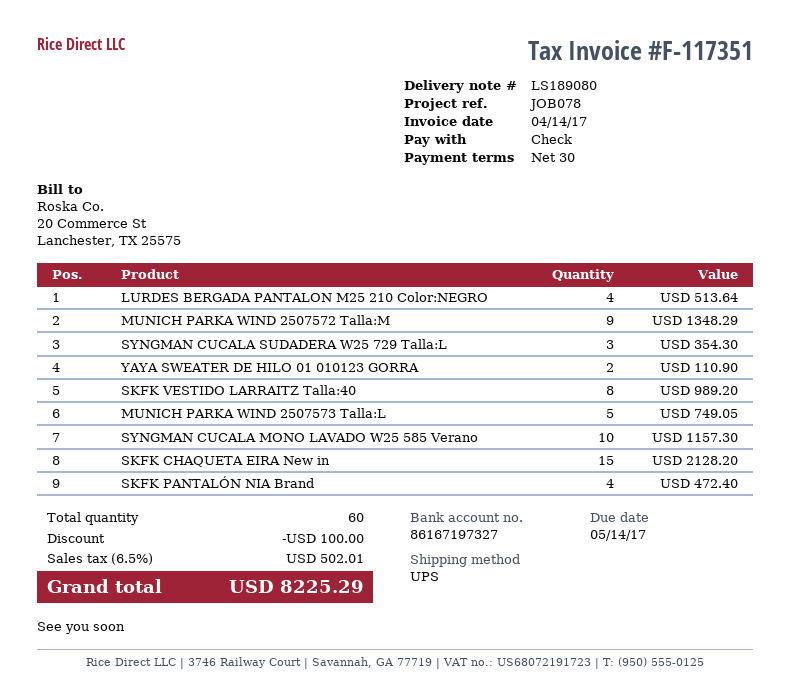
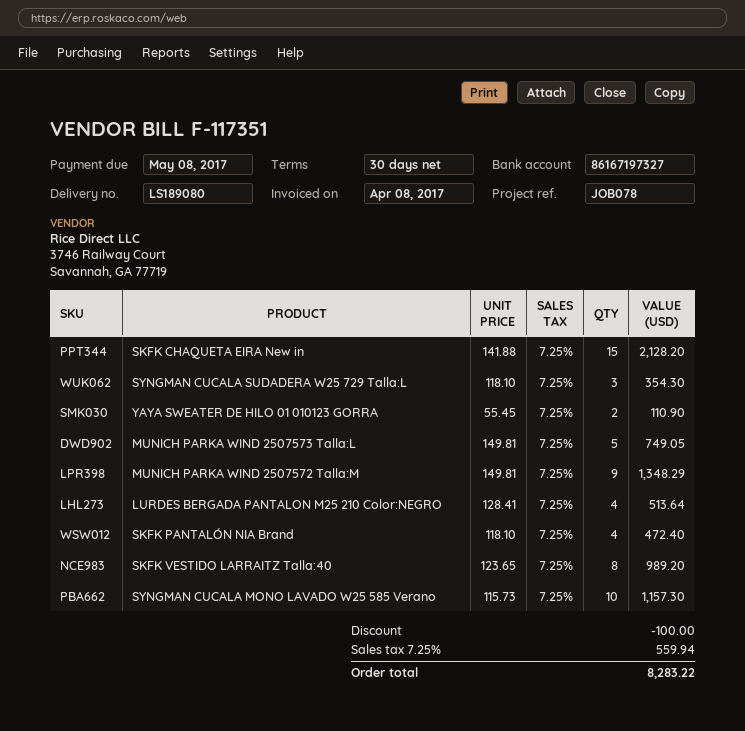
invoice date: 2017-04-14 -> 2017-04-08
due date: 2017-05-14 -> 2017-05-08
tax: 6.5% = 502.01 -> 7.25% = 559.94
total: 8225.29 -> 8283.22

